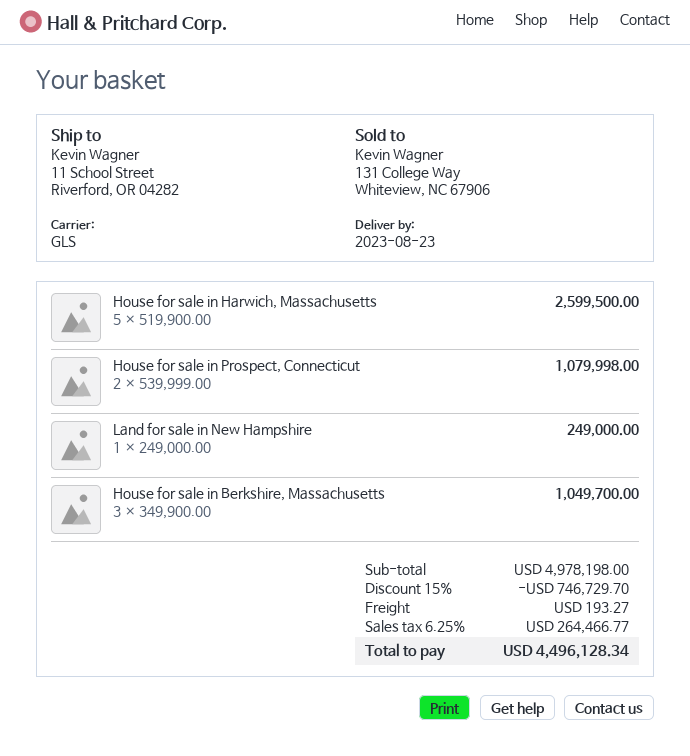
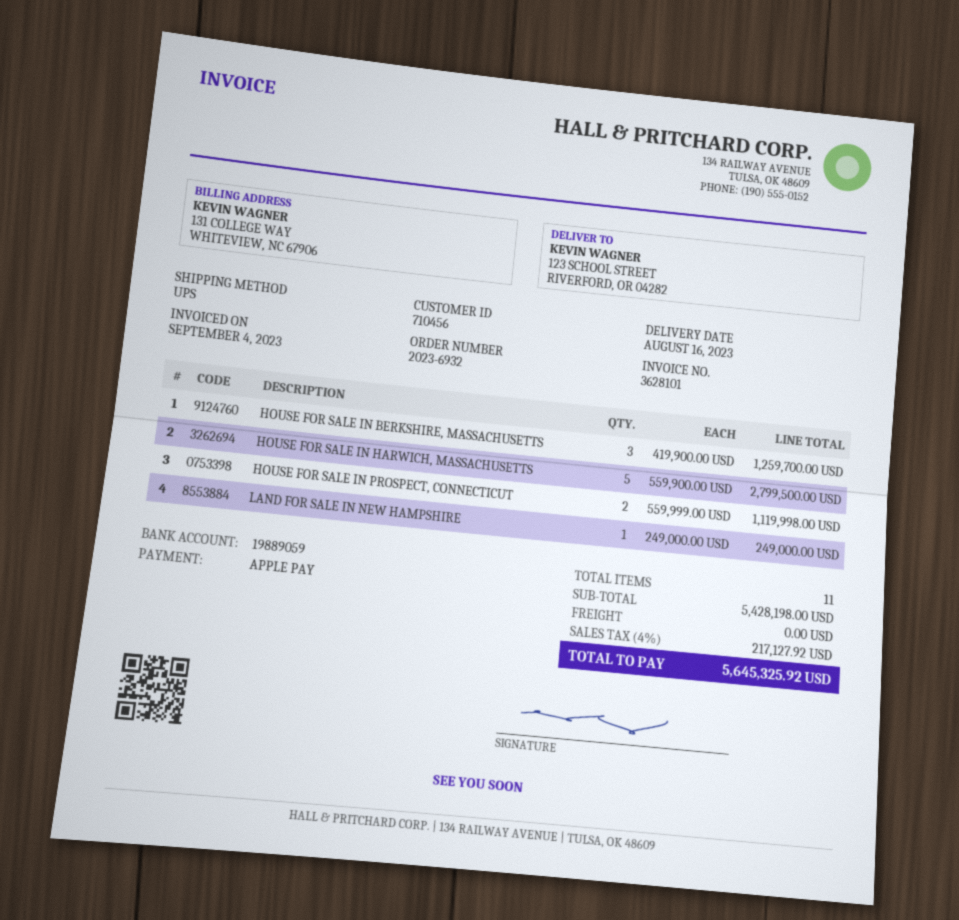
delivery date: 2023-08-23 -> 2023-08-16
shipping method: GLS -> UPS
ship to: 11 School Street, Riverford, OR 04282 -> 123 SCHOOL STREET, RIVERFORD, OR 04282
House for sale in Harwich, Massachusetts: 5 x 519900.00 = 2599500.00 -> 5 x 559900.00 = 2799500.00
House for sale in Prospect, Connecticut: 2 x 539999.00 = 1079998.00 -> 2 x 559999.00 = 1119998.00
House for sale in Berkshire, Massachusetts: 3 x 349900.00 = 1049700.00 -> 3 x 419900.00 = 1259700.00
subtotal: 4978198.00 -> 5428198.00
discount: 15% = 746729.70 -> none
shipping: 193.27 -> 0.00
tax: 6.25% = 264466.77 -> 4% = 217127.92
total: 4496128.34 -> 5645325.92

